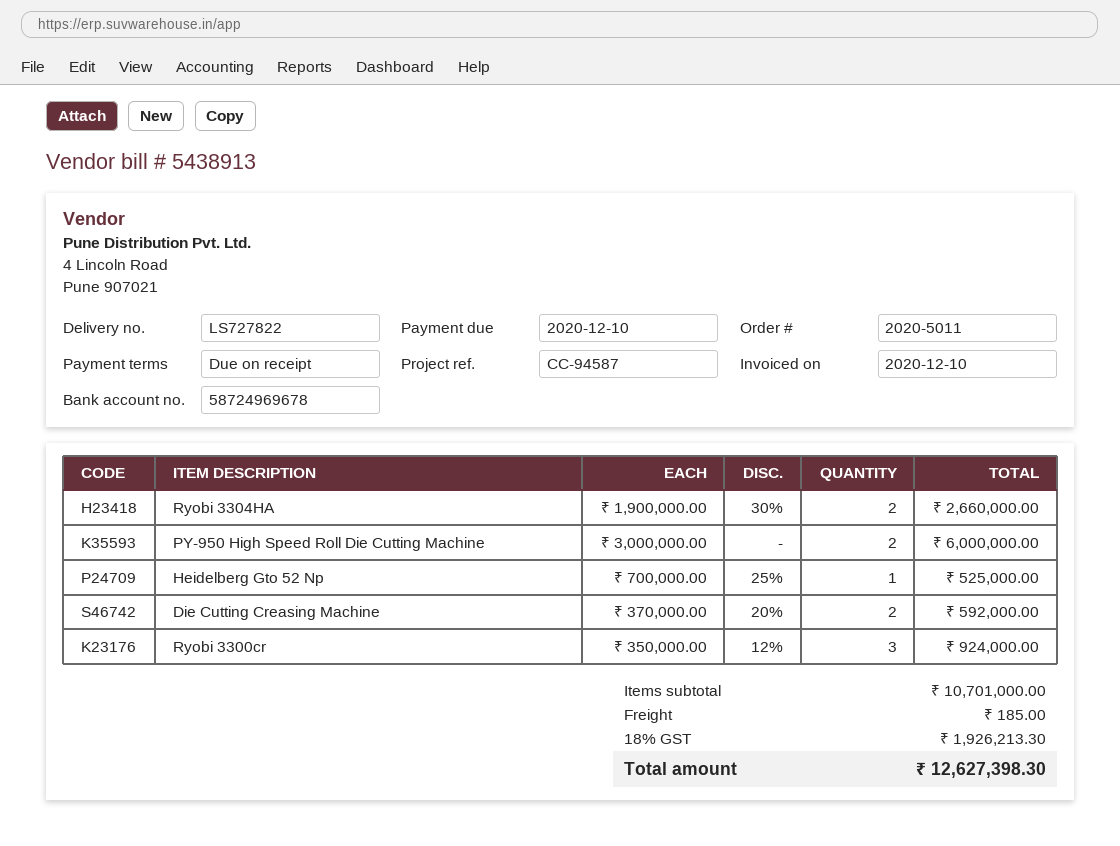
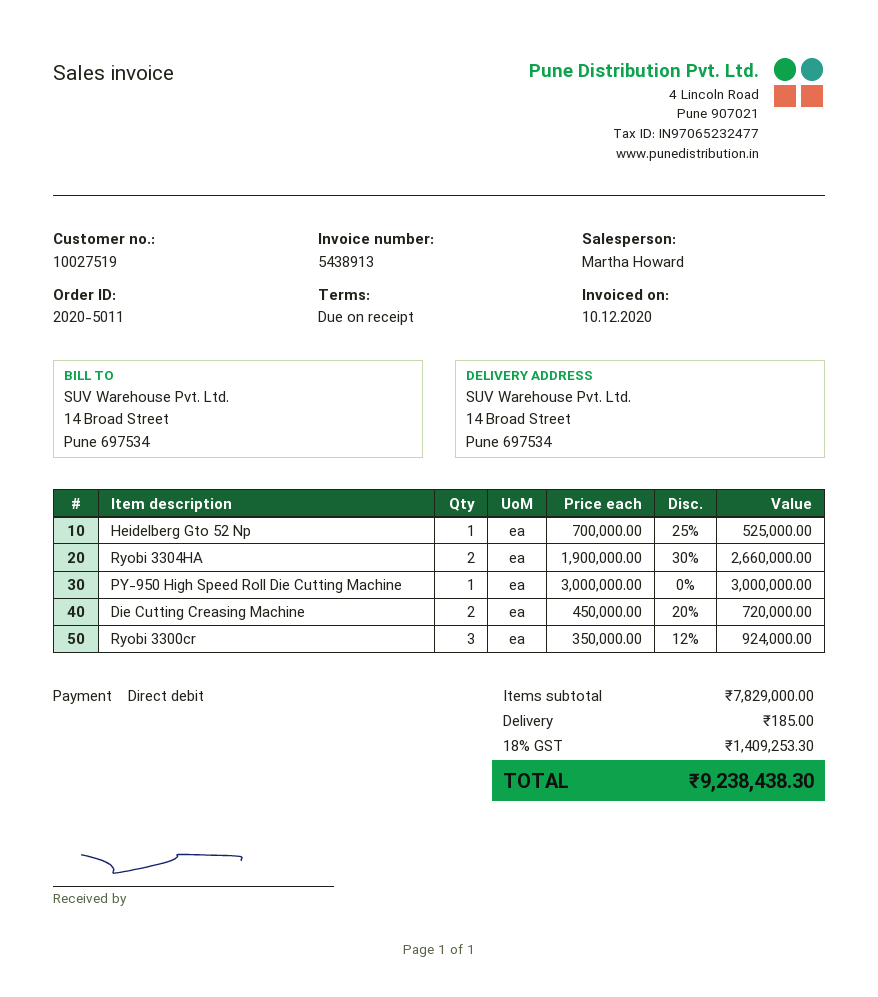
PY-950 High Speed Roll Die Cutting Machine: 2 x 3000000.00 = 6000000.00 -> 1 x 3000000.00 = 3000000.00
Die Cutting Creasing Machine: 2 x 370000.00 - 20% = 592000.00 -> 2 x 450000.00 - 20% = 720000.00
subtotal: 10701000.00 -> 7829000.00
tax: 18% = 1926213.30 -> 18% = 1409253.30
total: 12627398.30 -> 9238438.30

